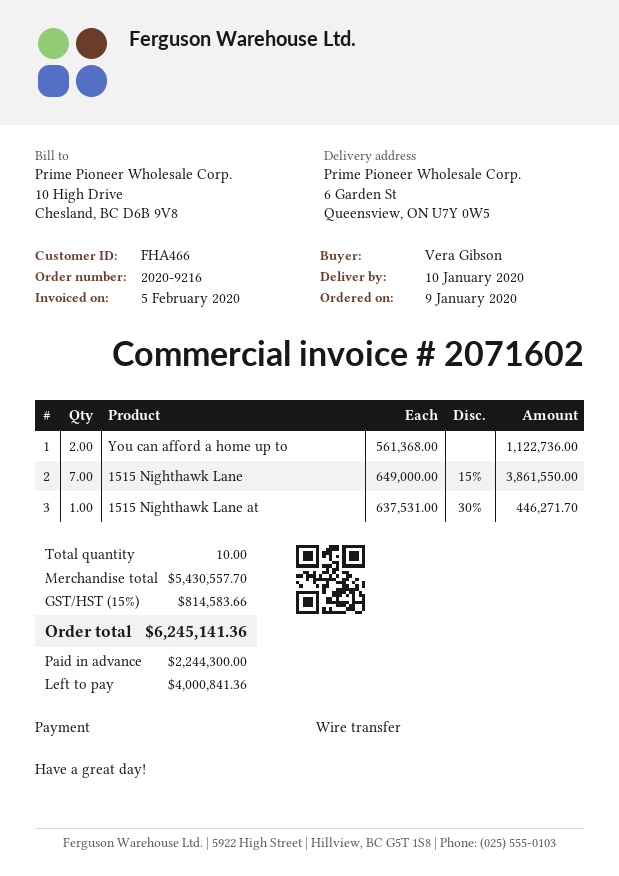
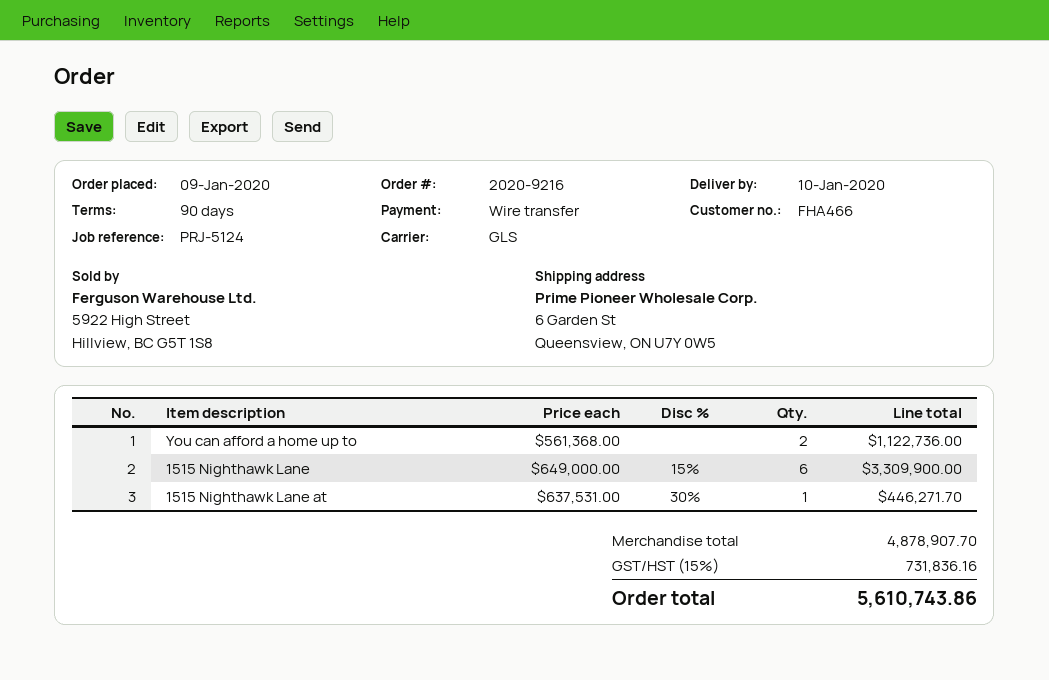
1515 Nighthawk Lane: 7 x 649000.00 - 15% = 3861550.00 -> 6 x 649000.00 - 15% = 3309900.00
subtotal: 5430557.70 -> 4878907.70
tax: 15% = 814583.66 -> 15% = 731836.16
total: 6245141.36 -> 5610743.86

